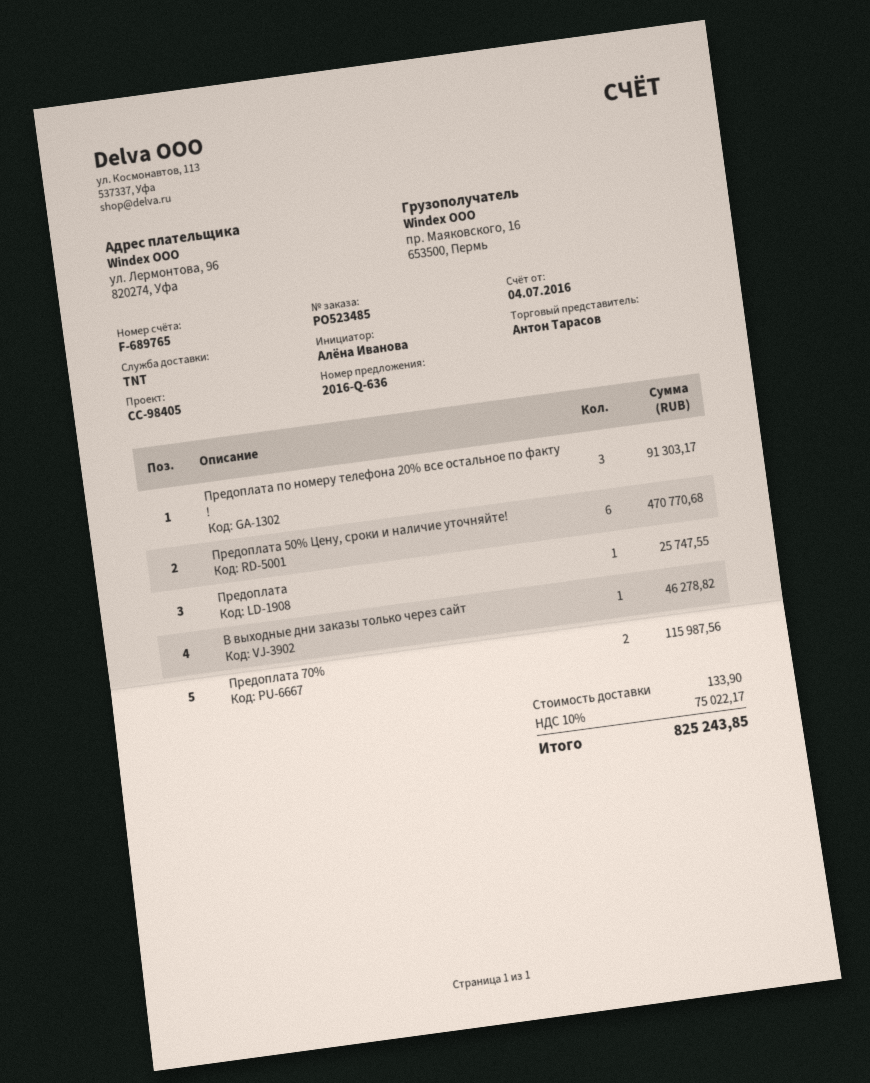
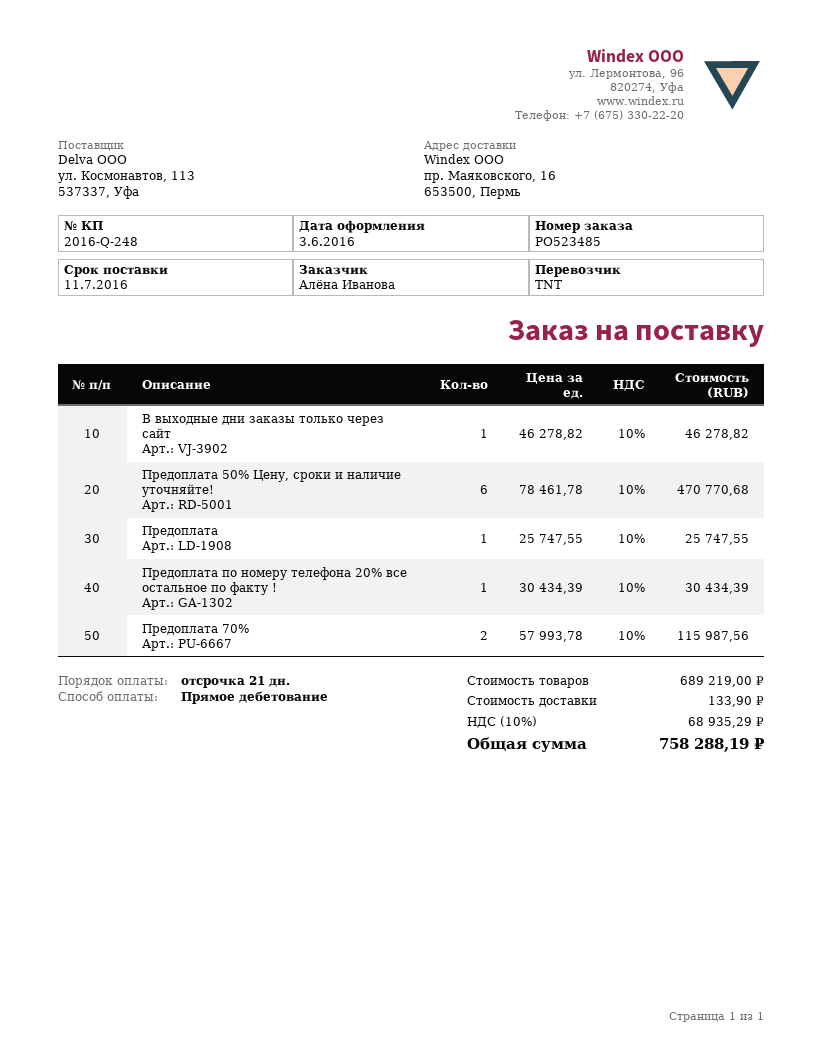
quote number: 2016-Q-636 -> 2016-Q-248
Предоплата по номеру телефона 20% все остальное по факту !: 3 for 91303.17 -> 1 for 30434.39
tax: 10% = 75022.17 -> 10% = 68935.29
total: 825243.85 -> 758288.19

